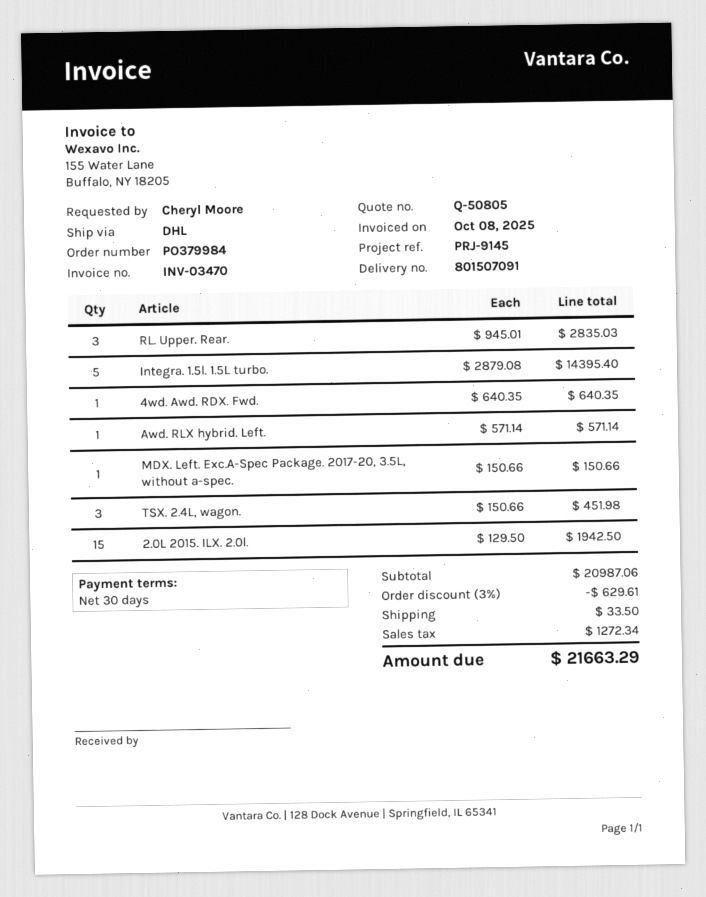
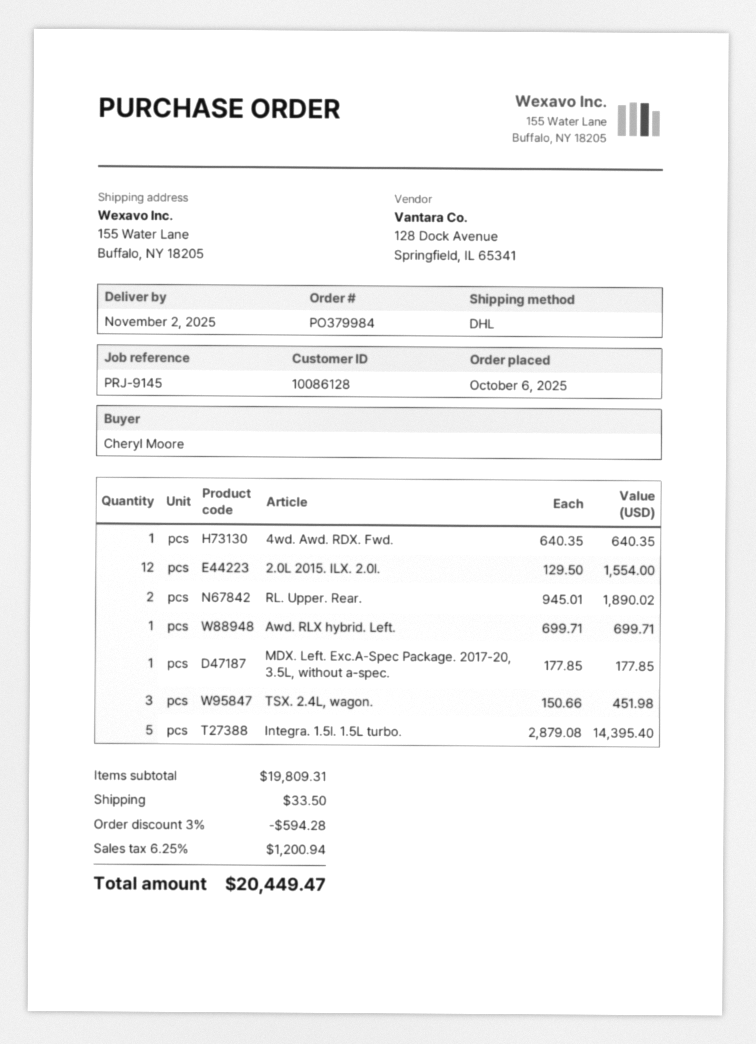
RL. Upper. Rear.: 3 x 945.01 = 2835.03 -> 2 x 945.01 = 1890.02
Awd. RLX hybrid. Left.: 1 x 571.14 = 571.14 -> 1 x 699.71 = 699.71
MDX. Left. Exc.A-Spec Package. 2017-20, 3.5L, without a-spec.: 1 x 150.66 = 150.66 -> 1 x 177.85 = 177.85
2.0L 2015. ILX. 2.0l.: 15 x 129.50 = 1942.50 -> 12 x 129.50 = 1554.00
subtotal: 20987.06 -> 19809.31
discount: 3% = 629.61 -> 3% = 594.28
tax: 1272.34 -> 1200.94
total: 21663.29 -> 20449.47

